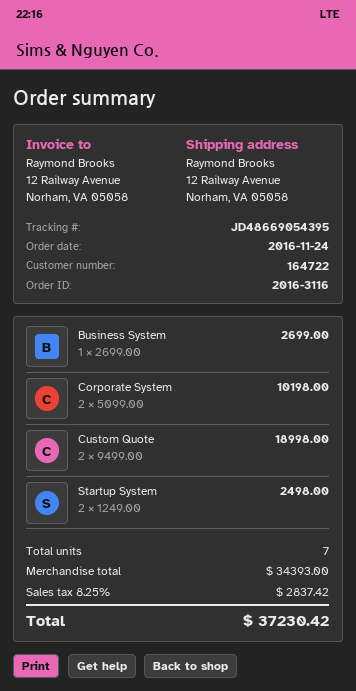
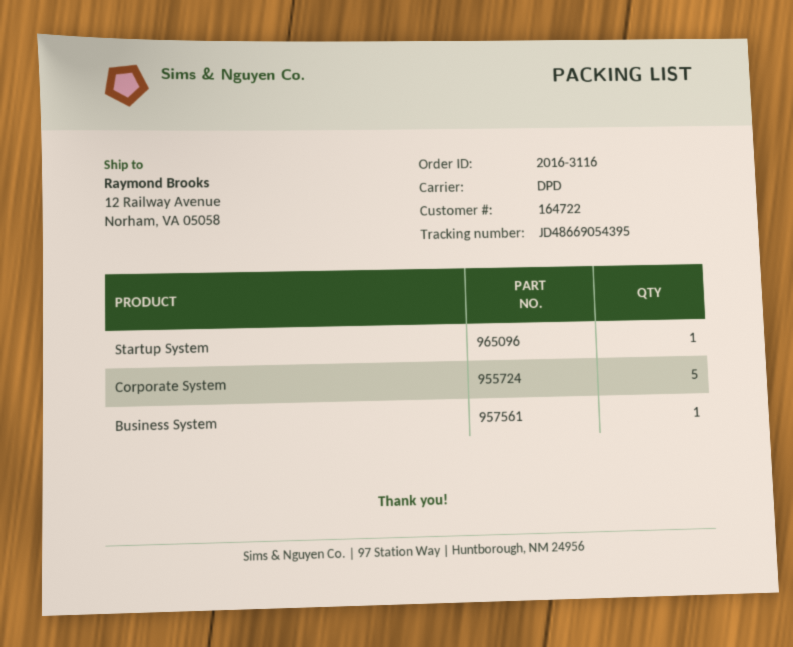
Corporate System: 2 -> 5
Custom Quote: 2 -> none
Startup System: 2 -> 1

